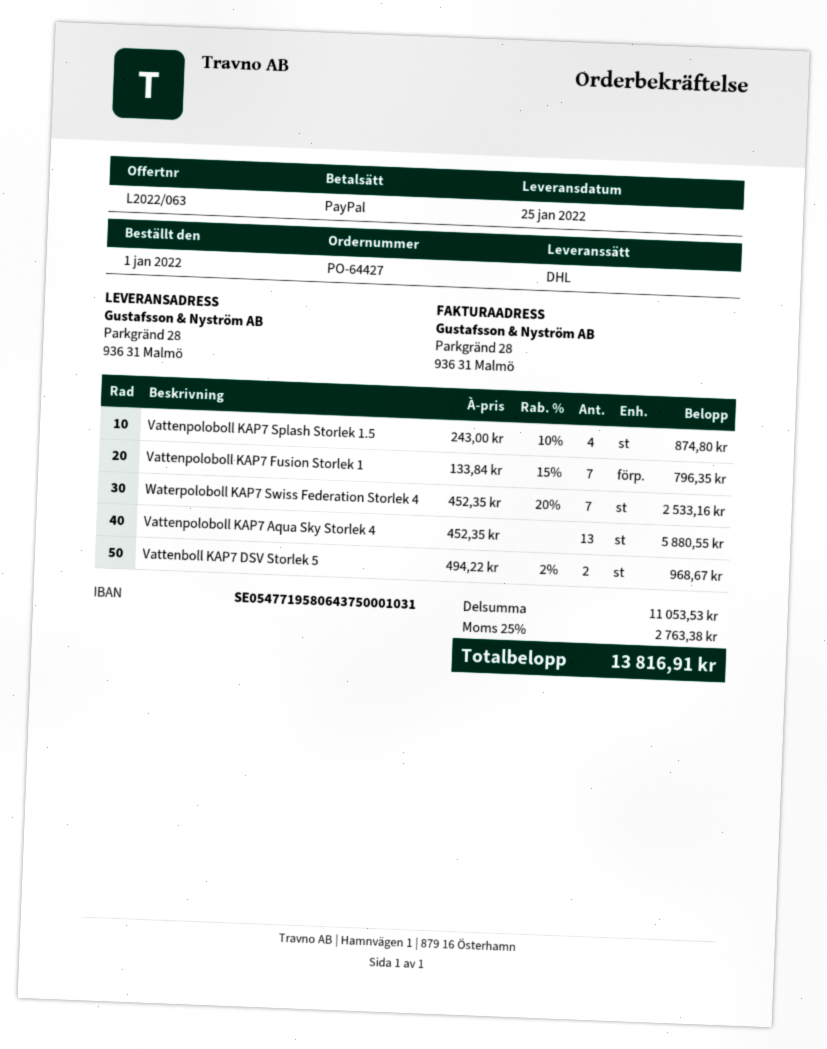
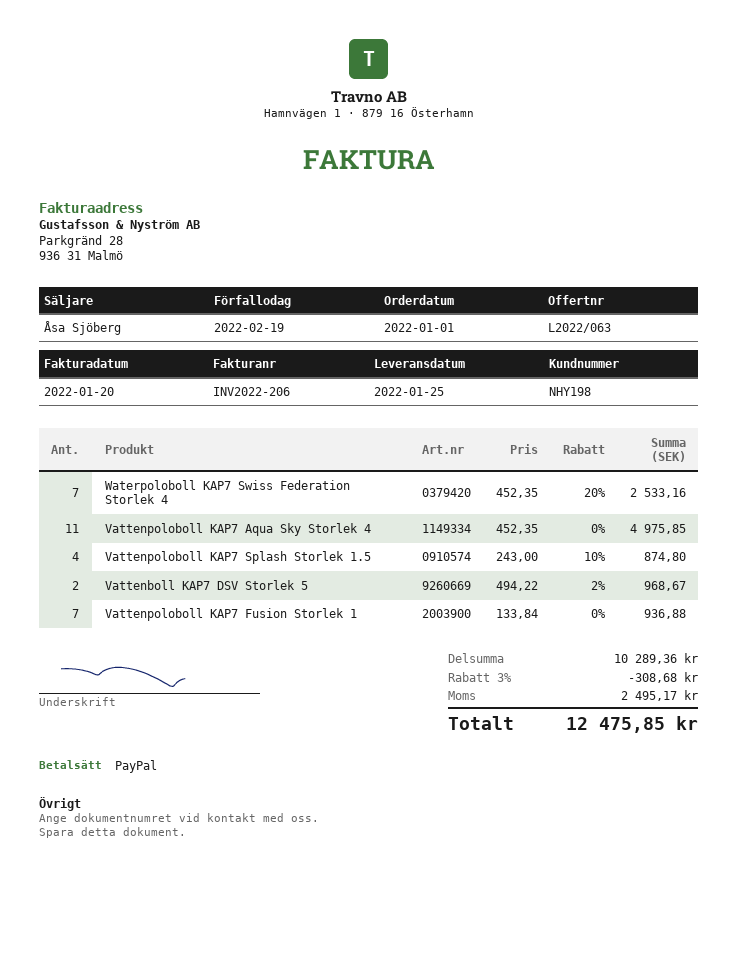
Vattenpoloboll KAP7 Fusion Storlek 1: 7 x 133.84 - 15% = 796.35 -> 7 x 133.84 = 936.88
Vattenpoloboll KAP7 Aqua Sky Storlek 4: 13 x 452.35 = 5880.55 -> 11 x 452.35 = 4975.85
subtotal: 11053.53 -> 10289.36
discount: none -> 3% = 308.68
tax: 2763.38 -> 2495.17
total: 13816.91 -> 12475.85

